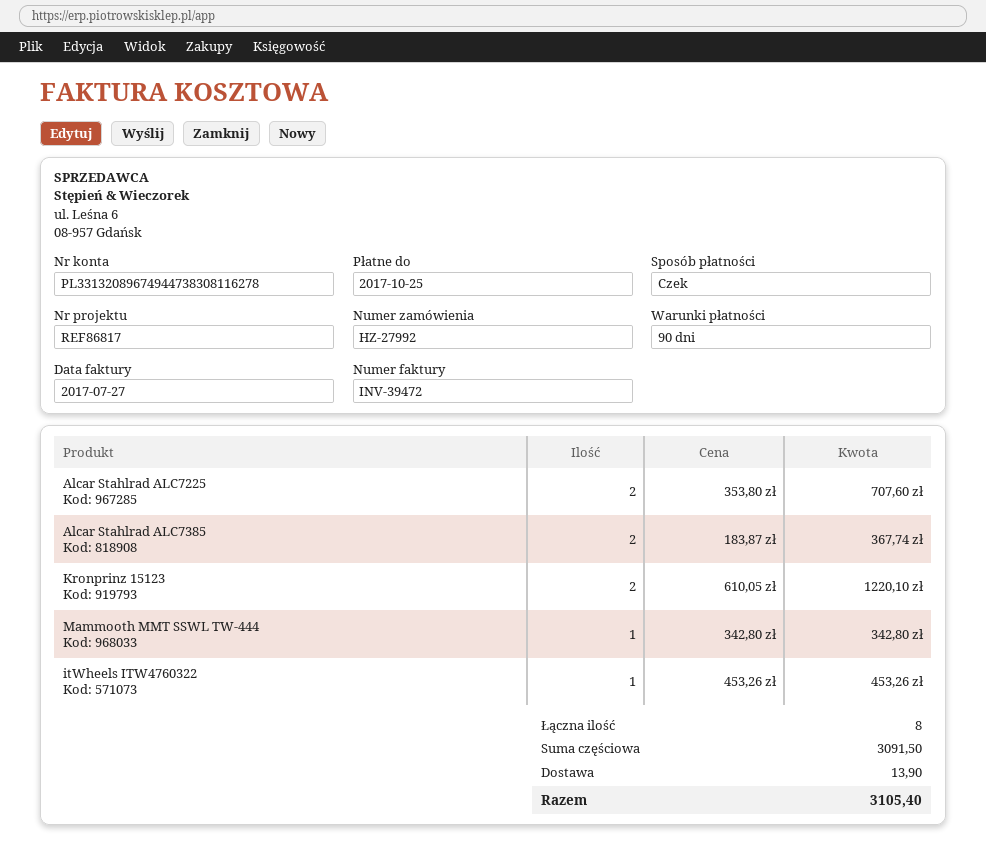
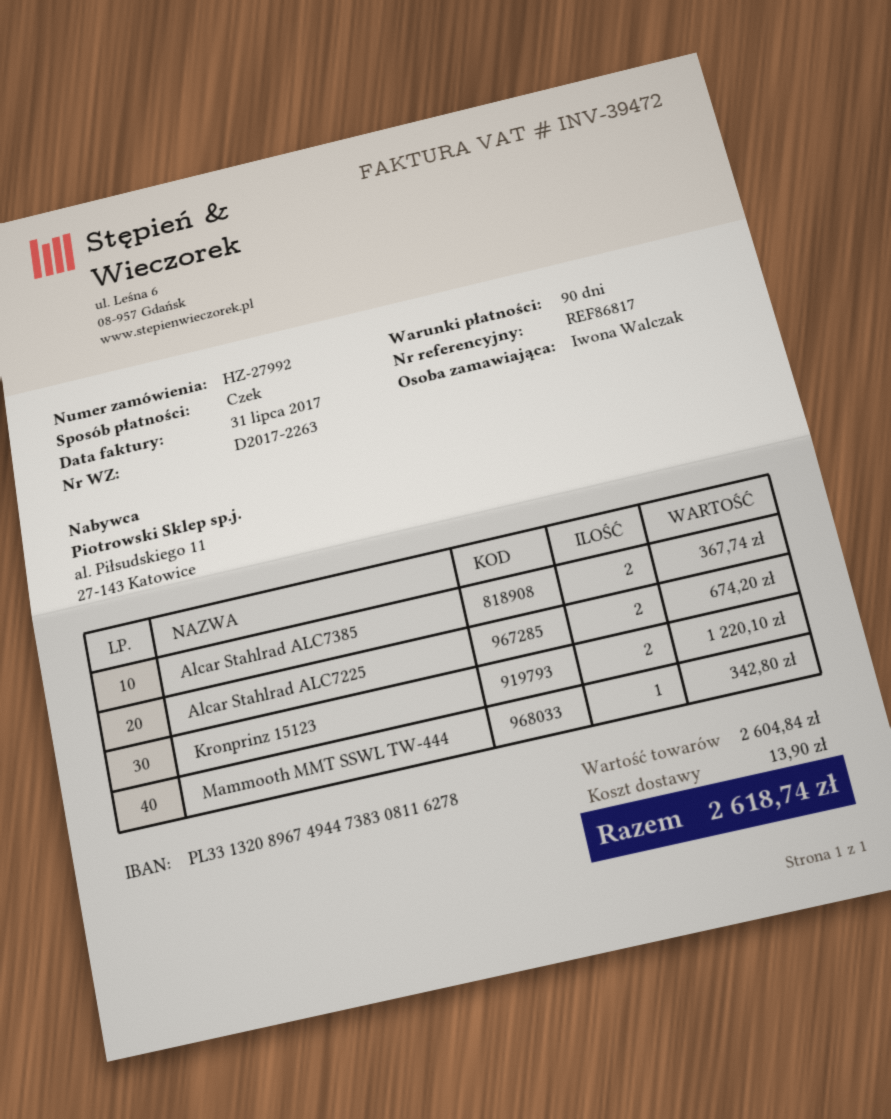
invoice date: 2017-07-27 -> 2017-07-31
Alcar Stahlrad ALC7225: 2 for 707.60 -> 2 for 674.20
itWheels ITW4760322: 1 for 453.26 -> none
subtotal: 3091.50 -> 2604.84
total: 3105.40 -> 2618.74

